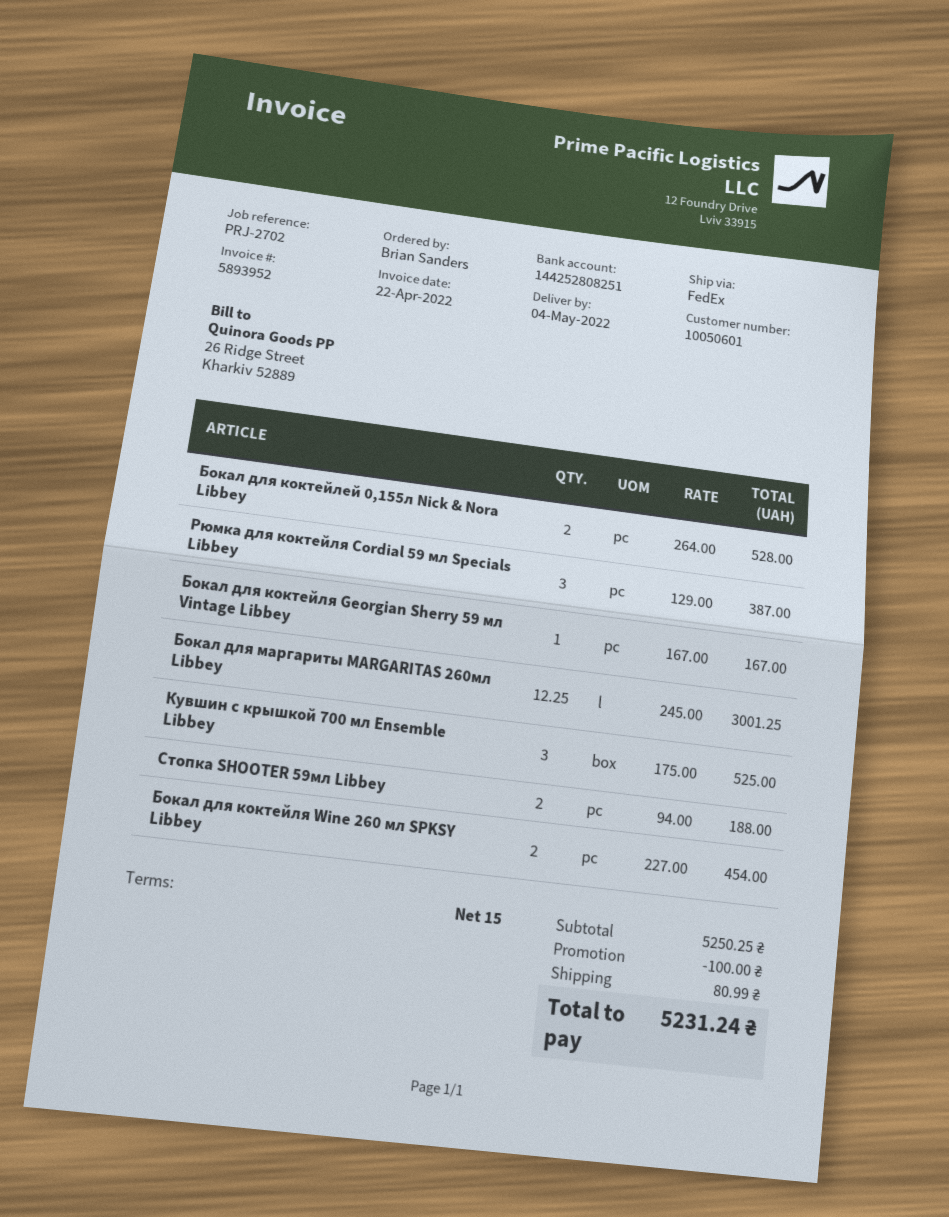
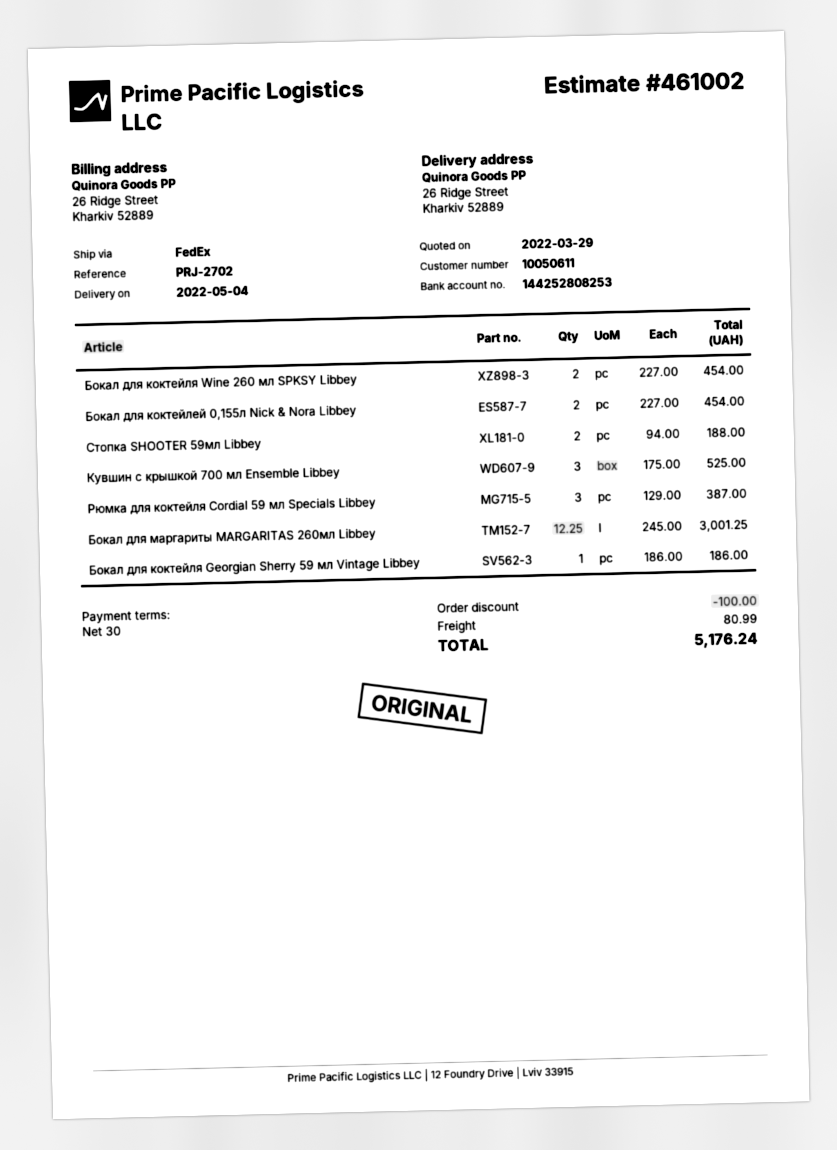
payment terms: 15 days -> 30 days
customer number: 10050601 -> 10050611
bank account: 144252808251 -> 144252808253
Бокал для коктейлей 0,155л Nick & Nora Libbey: 2 x 264.00 = 528.00 -> 2 x 227.00 = 454.00
Бокал для коктейля Georgian Sherry 59 мл Vintage Libbey: 1 x 167.00 = 167.00 -> 1 x 186.00 = 186.00
total: 5231.24 -> 5176.24

